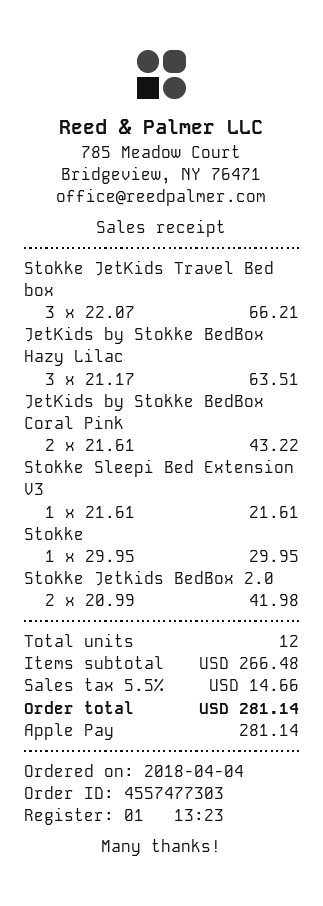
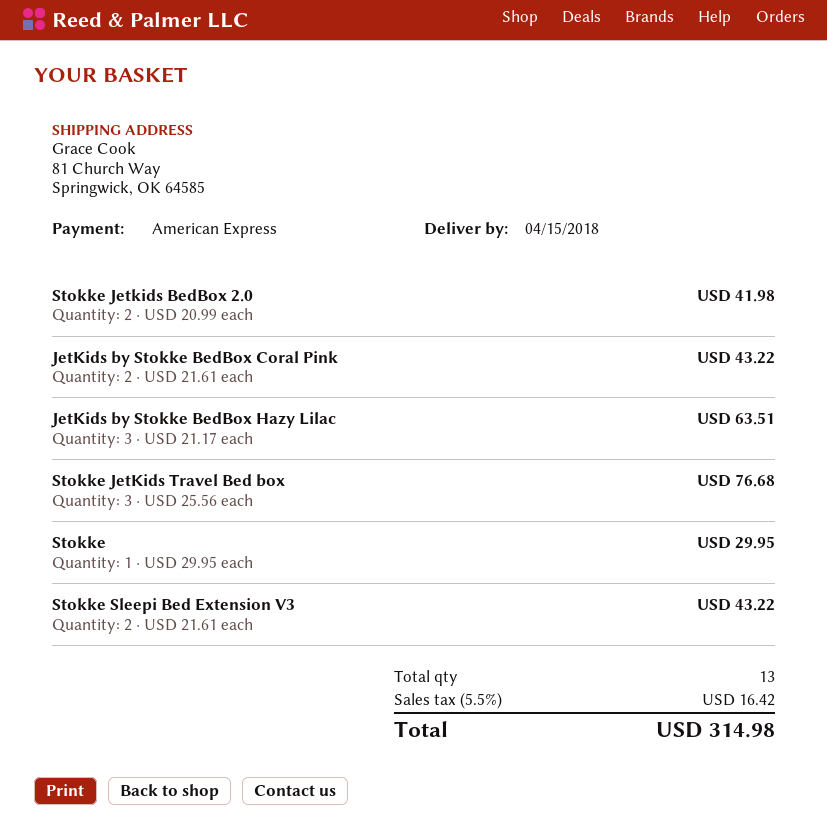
payment method: Apple Pay -> American Express
Stokke JetKids Travel Bed box: 3 x 22.07 = 66.21 -> 3 x 25.56 = 76.68
Stokke Sleepi Bed Extension V3: 1 x 21.61 = 21.61 -> 2 x 21.61 = 43.22
total quantity: 12 -> 13
tax: 5.5% = 14.66 -> 5.5% = 16.42
total: 281.14 -> 314.98

